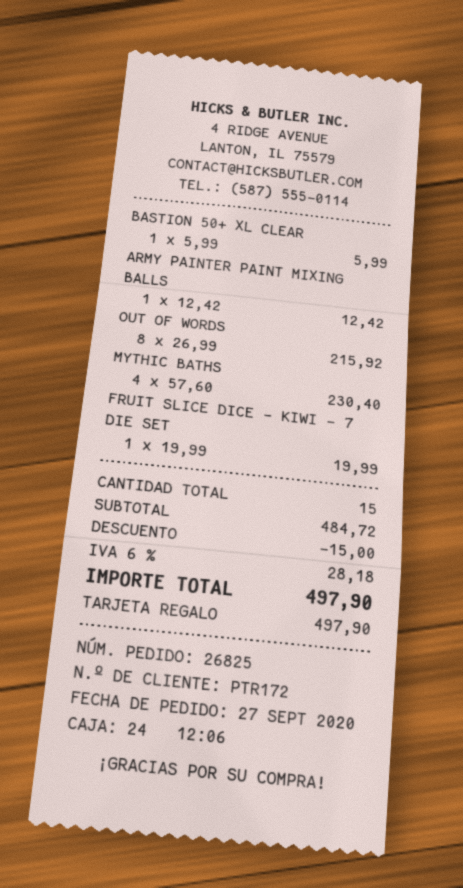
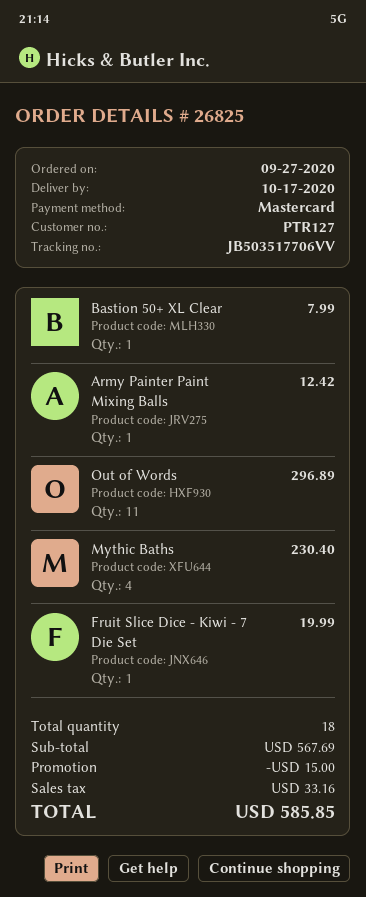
customer number: PTR172 -> PTR127
payment method: gift card -> Mastercard
BASTION 50+ XL CLEAR: 1 for 5.99 -> 1 for 7.99
OUT OF WORDS: 8 for 215.92 -> 11 for 296.89
total quantity: 15 -> 18
subtotal: 484.72 -> 567.69
tax: 28.18 -> 33.16
total: 497.90 -> 585.85

